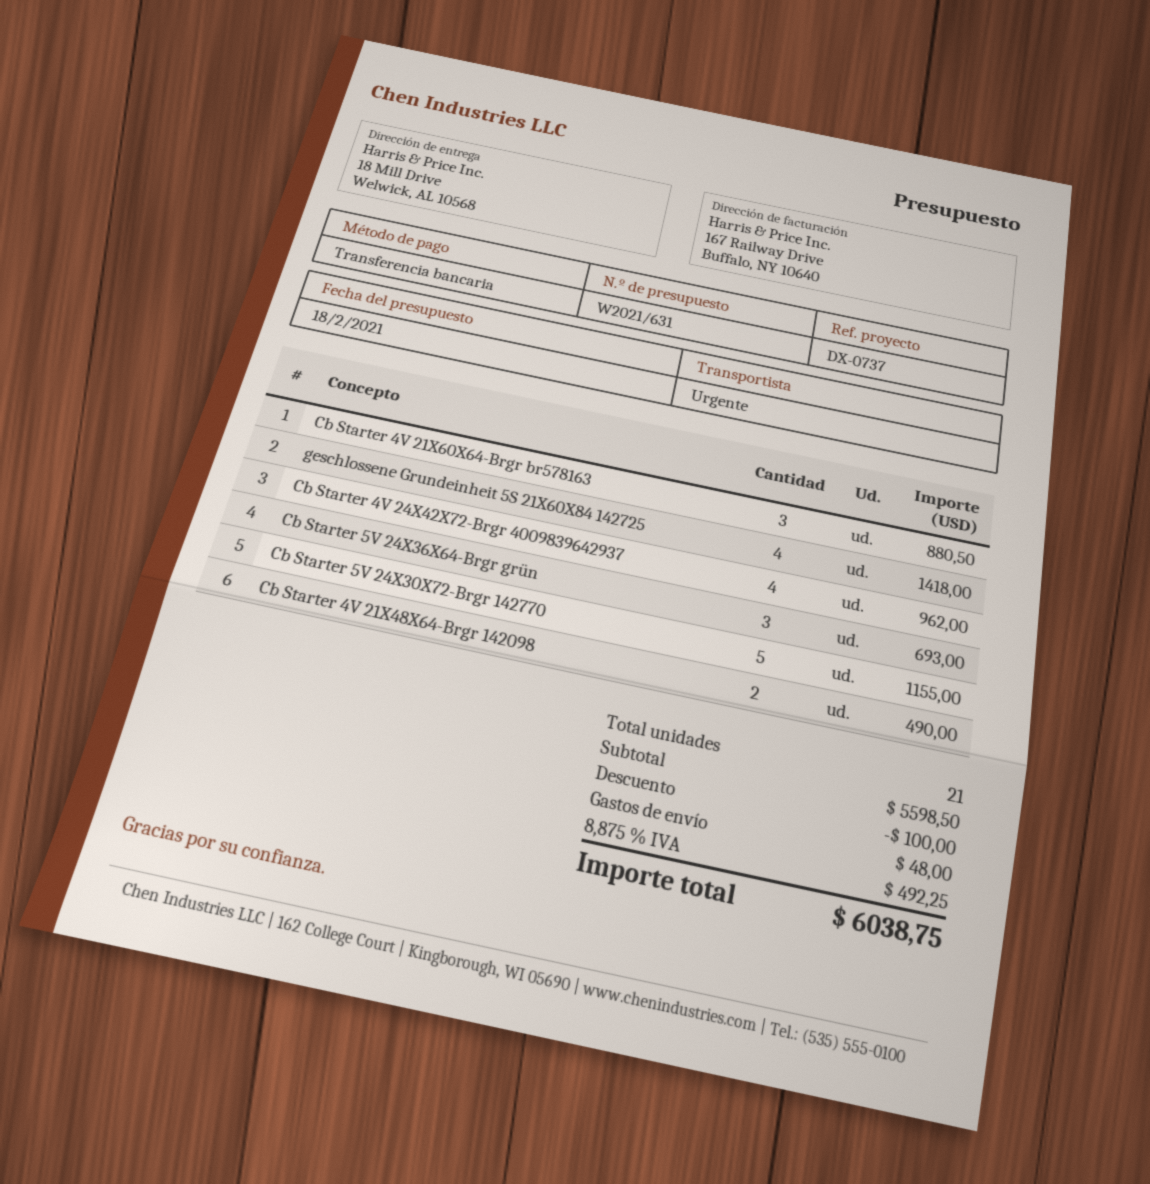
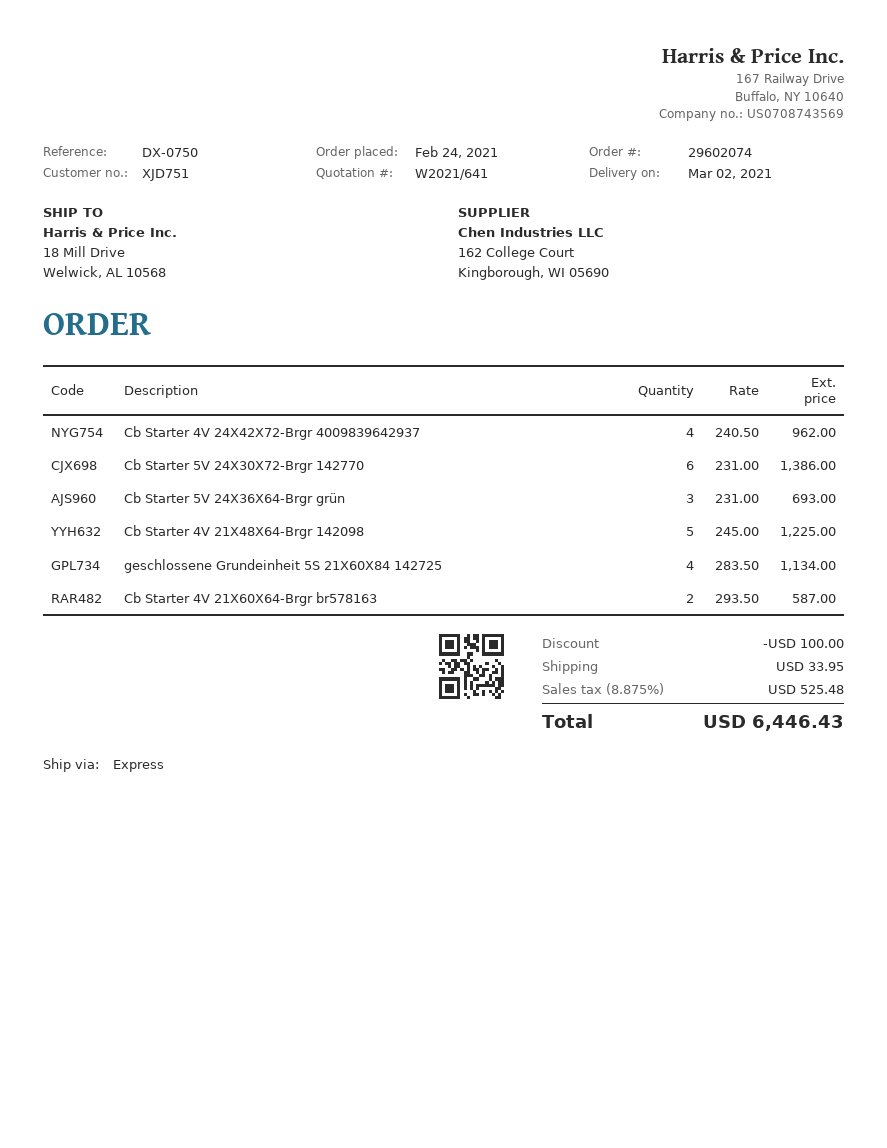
quote number: W2021/631 -> W2021/641
reference: DX-0737 -> DX-0750
Cb Starter 4V 21X60X64-Brgr br578163: 3 for 880.50 -> 2 for 587.00
geschlossene Grundeinheit 5S 21X60X84 142725: 4 for 1418.00 -> 4 for 1134.00
Cb Starter 5V 24X30X72-Brgr 142770: 5 for 1155.00 -> 6 for 1386.00
Cb Starter 4V 21X48X64-Brgr 142098: 2 for 490.00 -> 5 for 1225.00
shipping: 48.00 -> 33.95
tax: 8.875% = 492.25 -> 8.875% = 525.48
total: 6038.75 -> 6446.43

